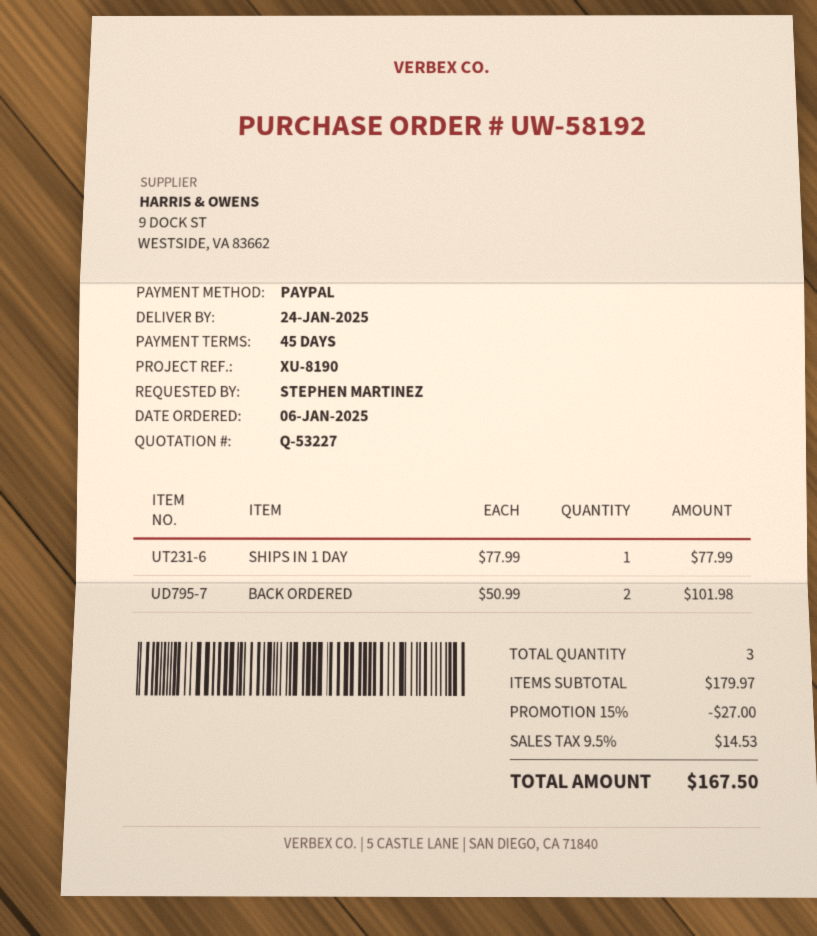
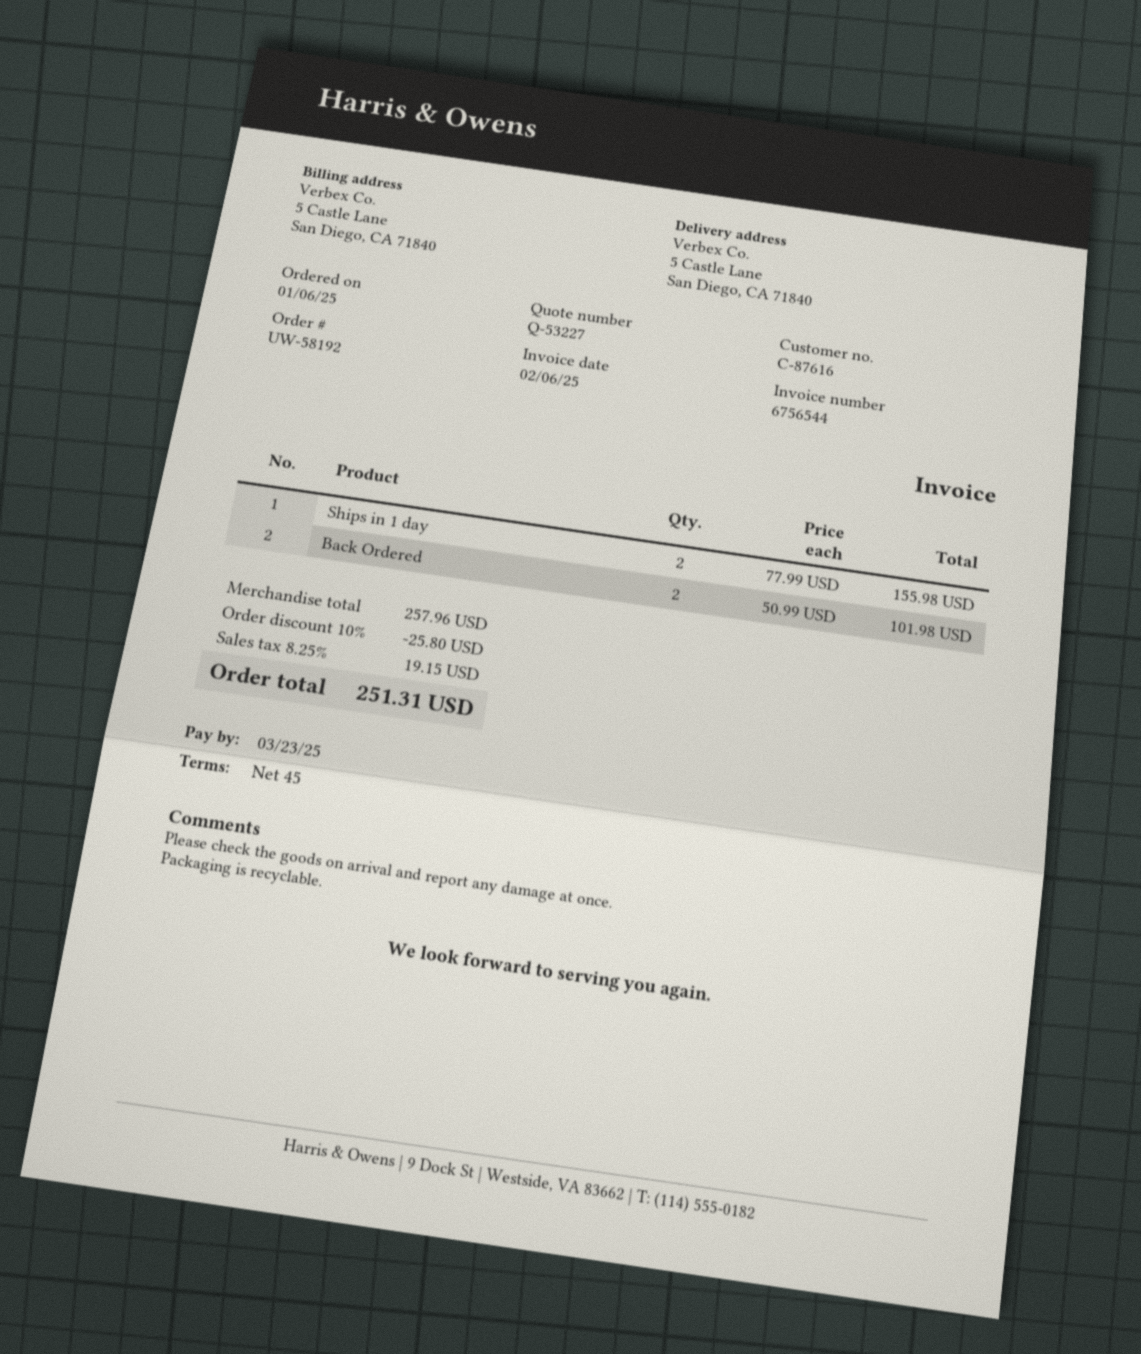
SHIPS IN 1 DAY: 1 x 77.99 = 77.99 -> 2 x 77.99 = 155.98
subtotal: 179.97 -> 257.96
discount: 15% = 27.00 -> 10% = 25.80
tax: 9.5% = 14.53 -> 8.25% = 19.15
total: 167.50 -> 251.31

